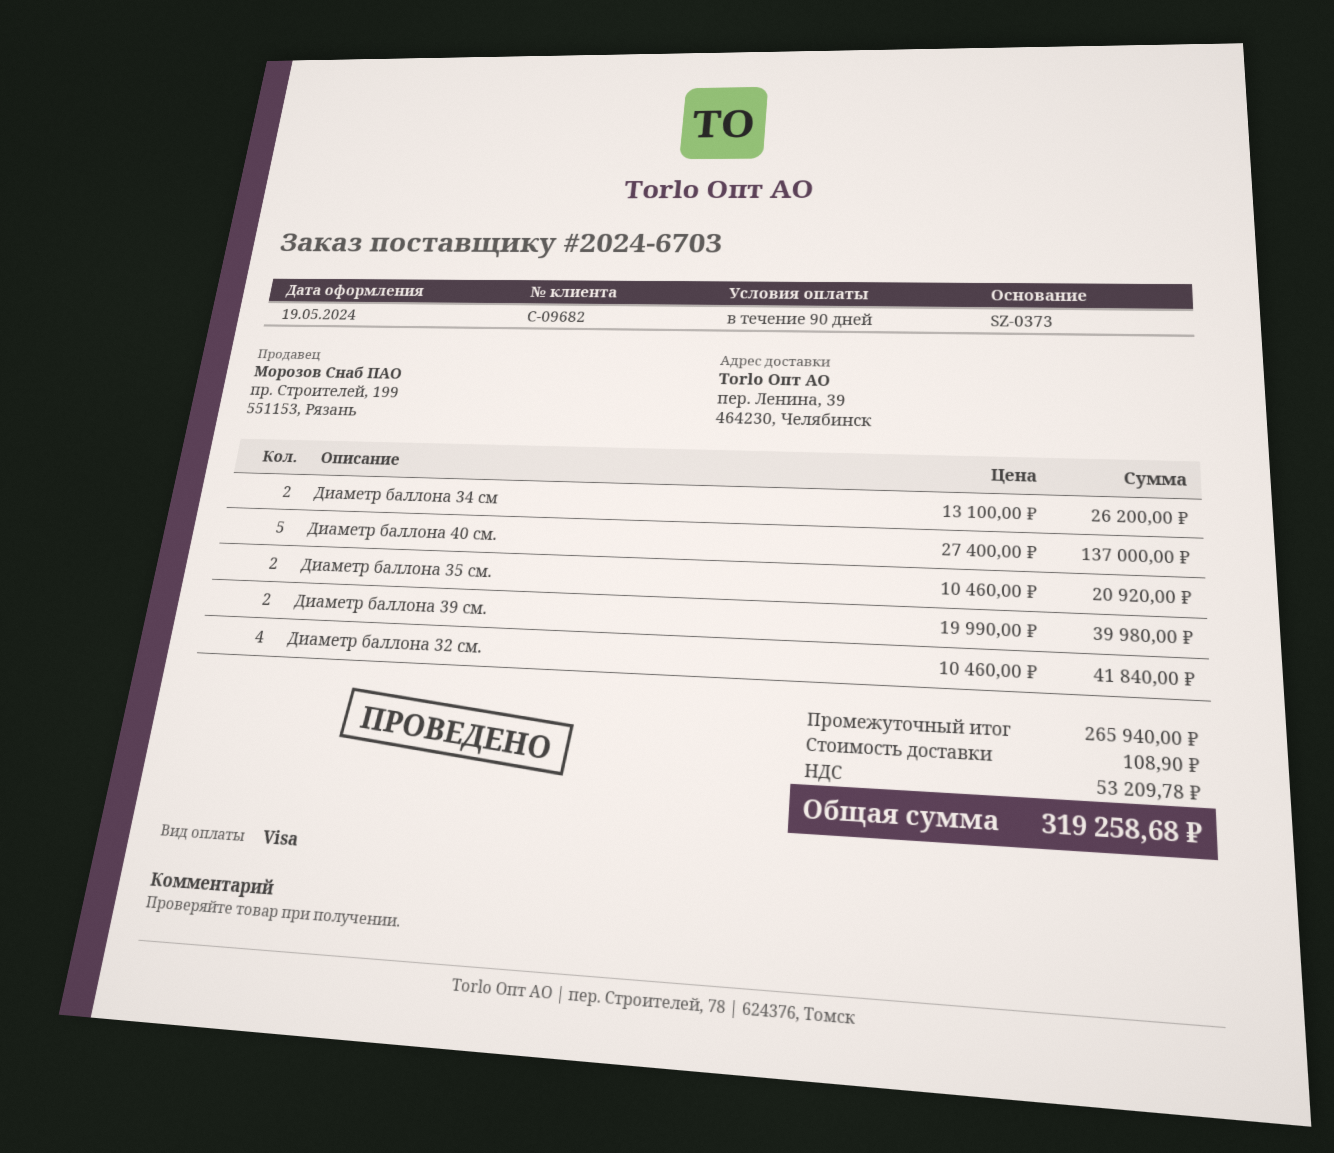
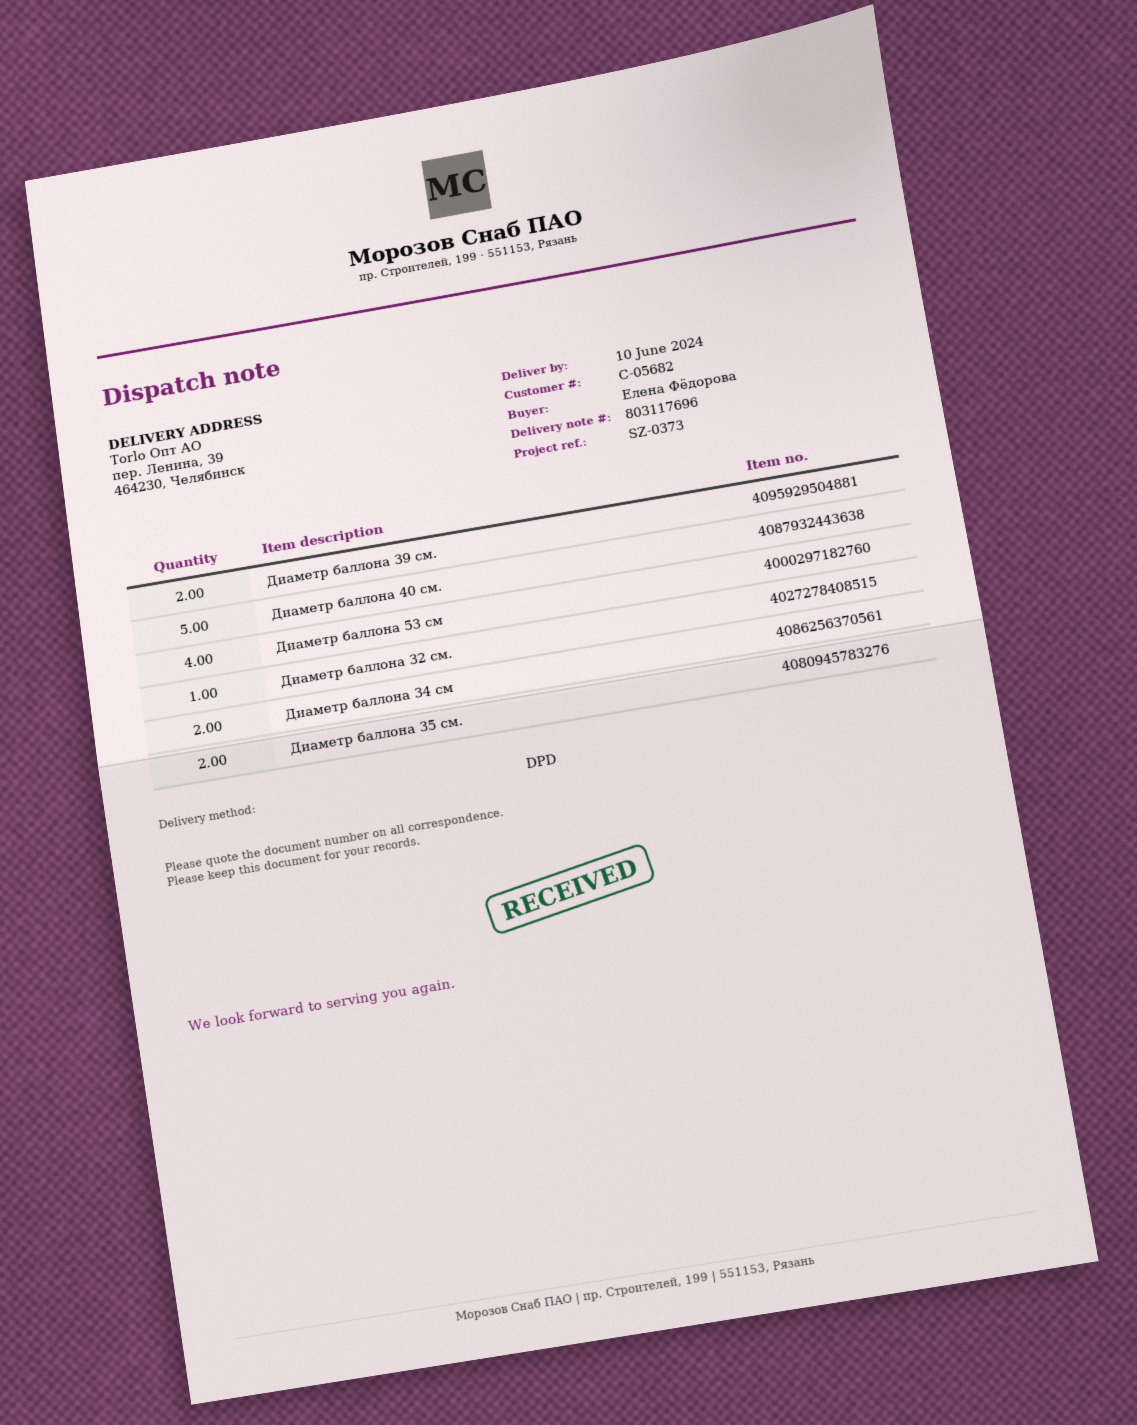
customer number: C-09682 -> C-05682
Диаметр баллона 32 см.: 4 -> 1
Диаметр баллона 53 см: none -> 4

